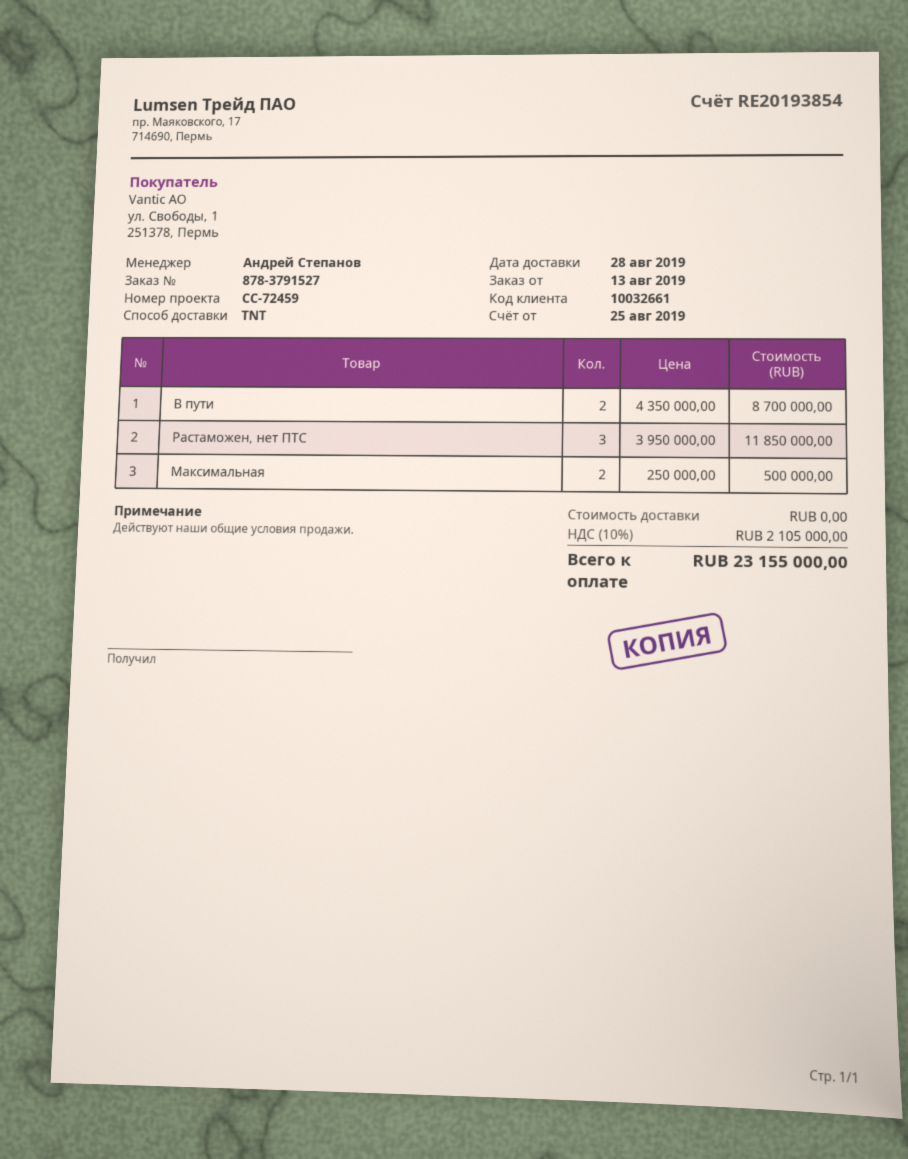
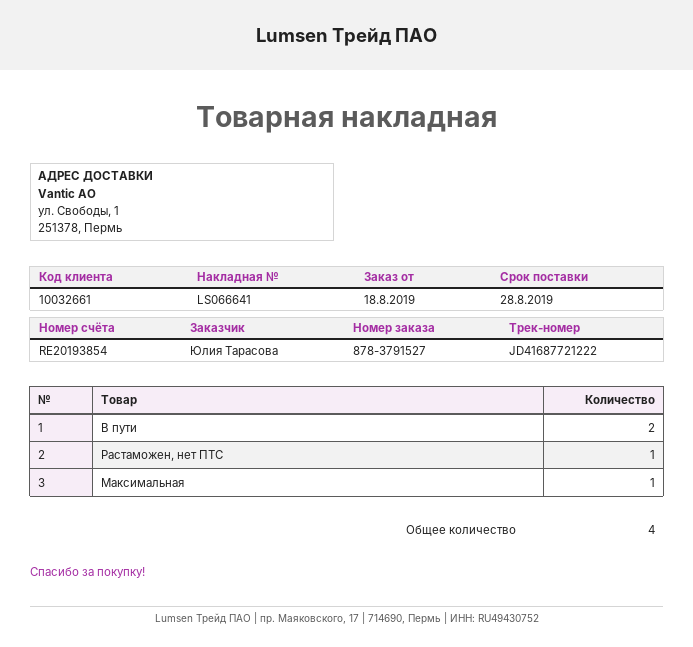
order date: 2019-08-13 -> 2019-08-18
Растаможен, нет ПТС: 3 -> 1
Максимальная: 2 -> 1

